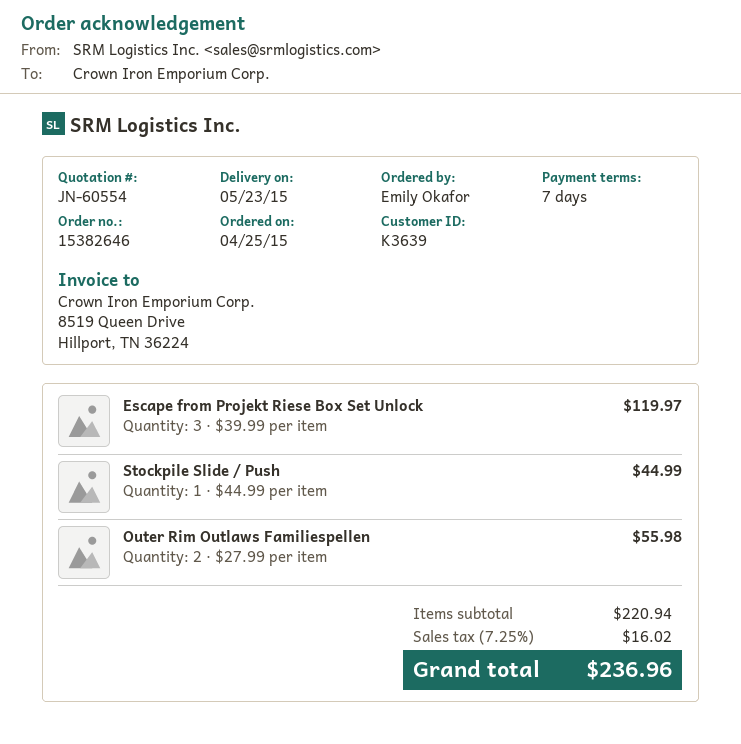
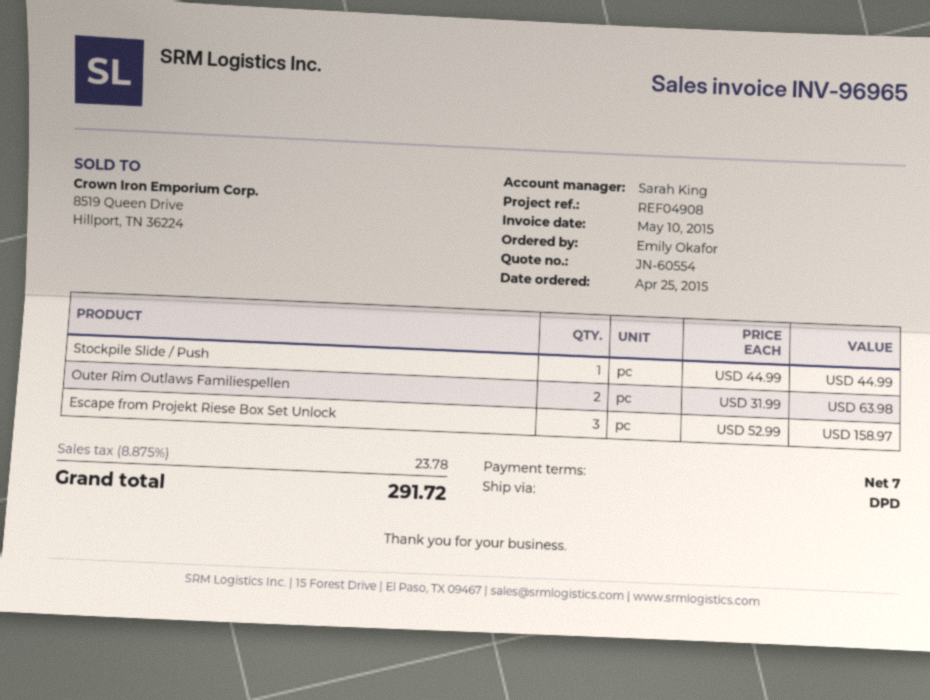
Escape from Projekt Riese Box Set Unlock: 3 x 39.99 = 119.97 -> 3 x 52.99 = 158.97
Outer Rim Outlaws Familiespellen: 2 x 27.99 = 55.98 -> 2 x 31.99 = 63.98
tax: 7.25% = 16.02 -> 8.875% = 23.78
total: 236.96 -> 291.72

